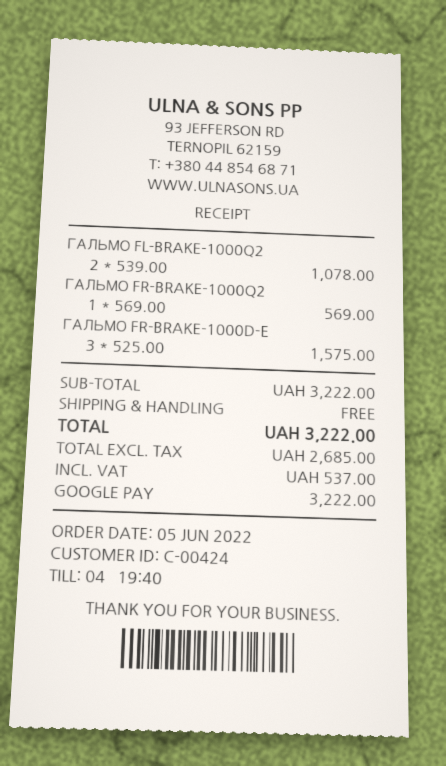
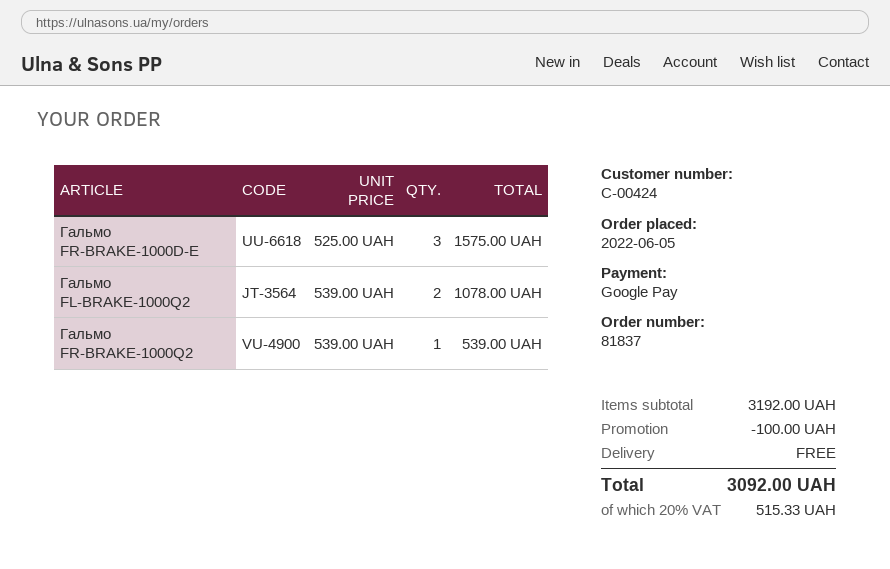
ГАЛЬМО FR-BRAKE-1000Q2: 1 x 569.00 = 569.00 -> 1 x 539.00 = 539.00
subtotal: 3222.00 -> 3192.00
discount: none -> 100.00
tax: 537.00 -> 515.33
total: 3222.00 -> 3092.00

